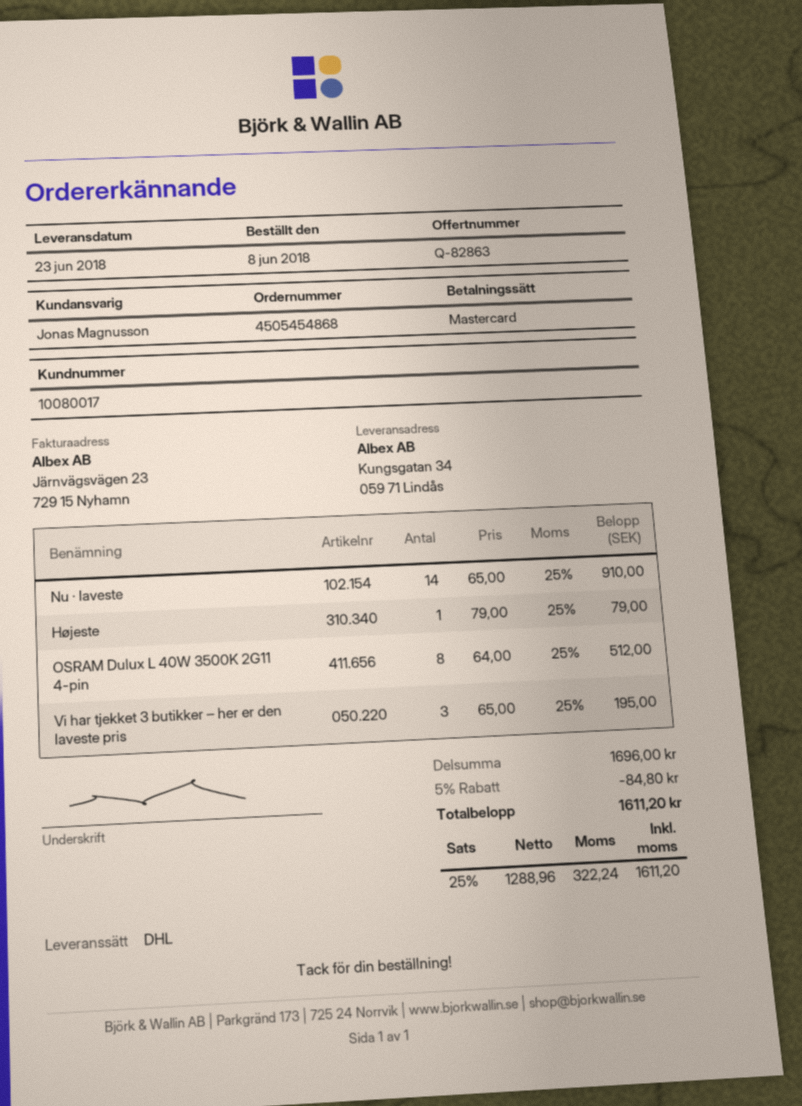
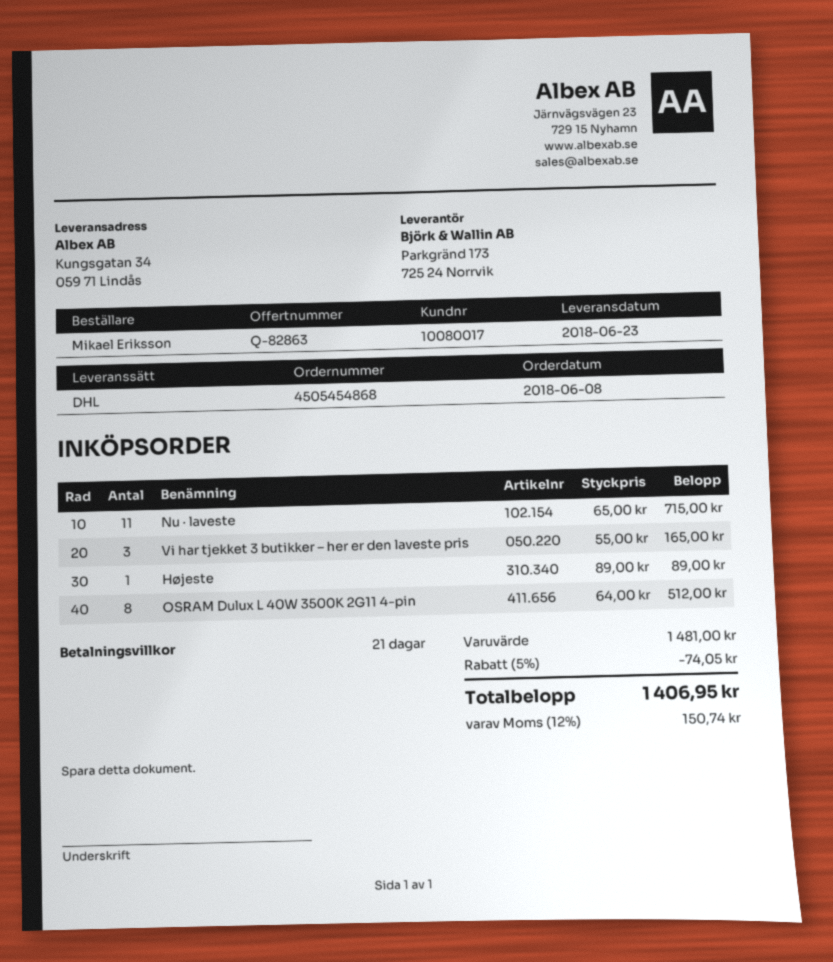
Nu · laveste: 14 x 65.00 = 910.00 -> 11 x 65.00 = 715.00
Højeste: 1 x 79.00 = 79.00 -> 1 x 89.00 = 89.00
Vi har tjekket 3 butikker – her er den laveste pris: 3 x 65.00 = 195.00 -> 3 x 55.00 = 165.00
subtotal: 1696.00 -> 1481.00
discount: 5% = 84.80 -> 5% = 74.05
tax: 25% = 322.24 -> 12% = 150.74
total: 1611.20 -> 1406.95

